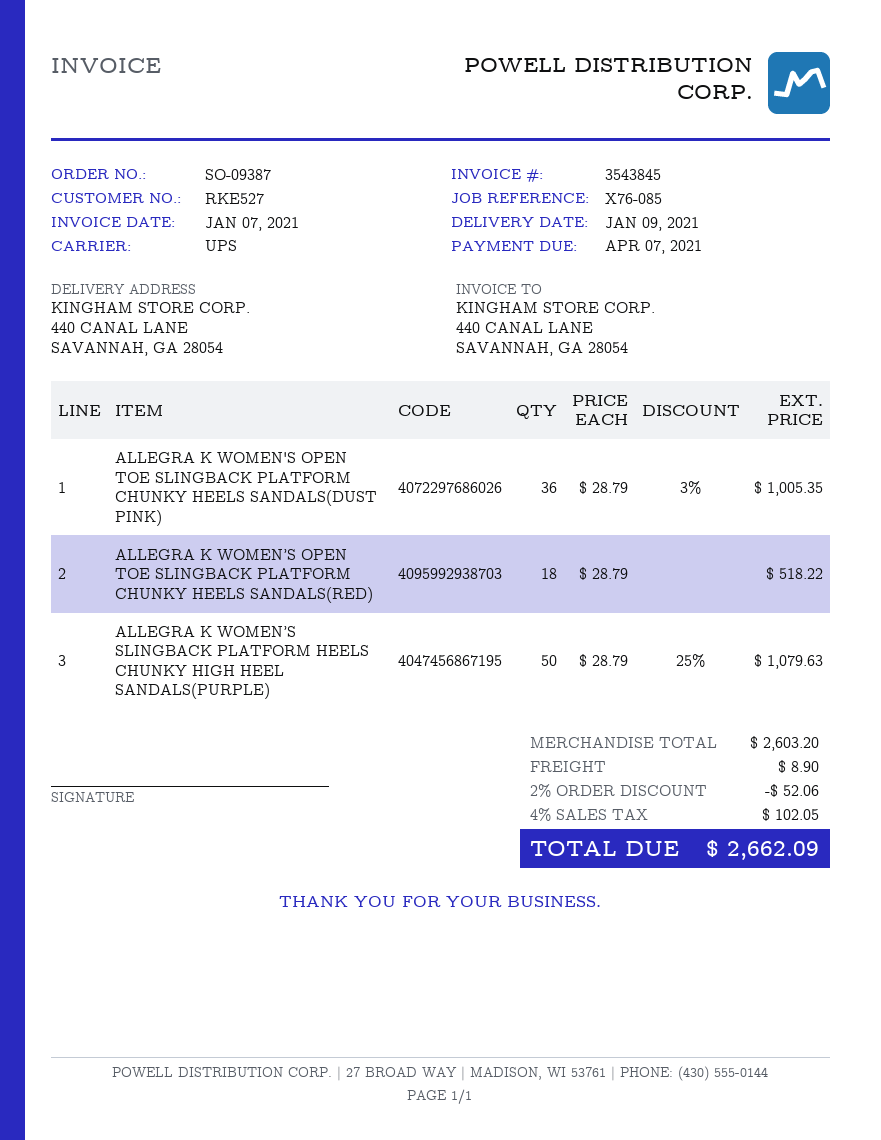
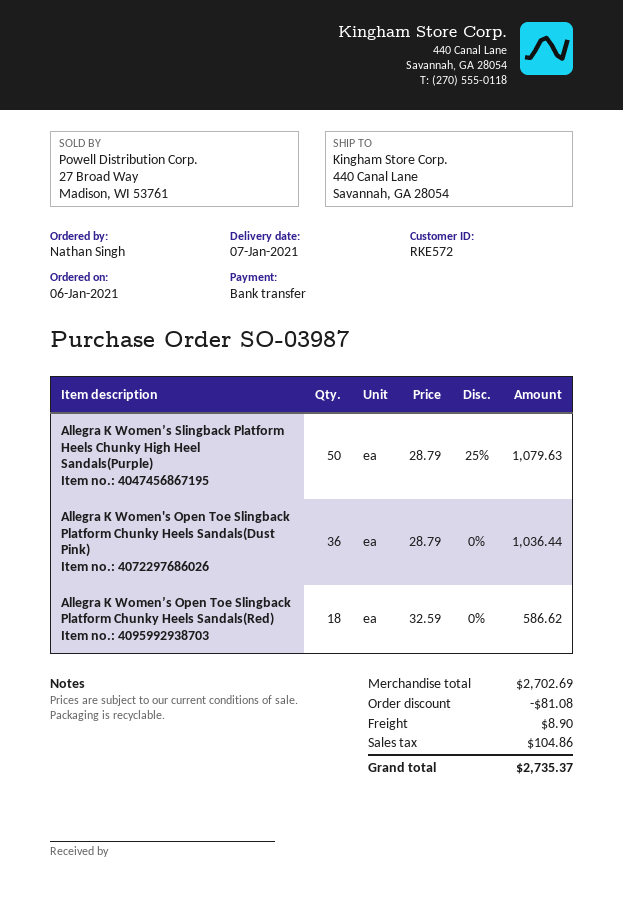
order number: SO-09387 -> SO-03987
delivery date: 2021-01-09 -> 2021-01-07
customer number: RKE527 -> RKE572
ALLEGRA K WOMEN'S OPEN TOE SLINGBACK PLATFORM CHUNKY HEELS SANDALS(DUST PINK): 36 x 28.79 - 3% = 1005.35 -> 36 x 28.79 = 1036.44
ALLEGRA K WOMEN’S OPEN TOE SLINGBACK PLATFORM CHUNKY HEELS SANDALS(RED): 18 x 28.79 = 518.22 -> 18 x 32.59 = 586.62
subtotal: 2603.20 -> 2702.69
discount: 52.06 -> 81.08
tax: 102.05 -> 104.86
total: 2662.09 -> 2735.37

